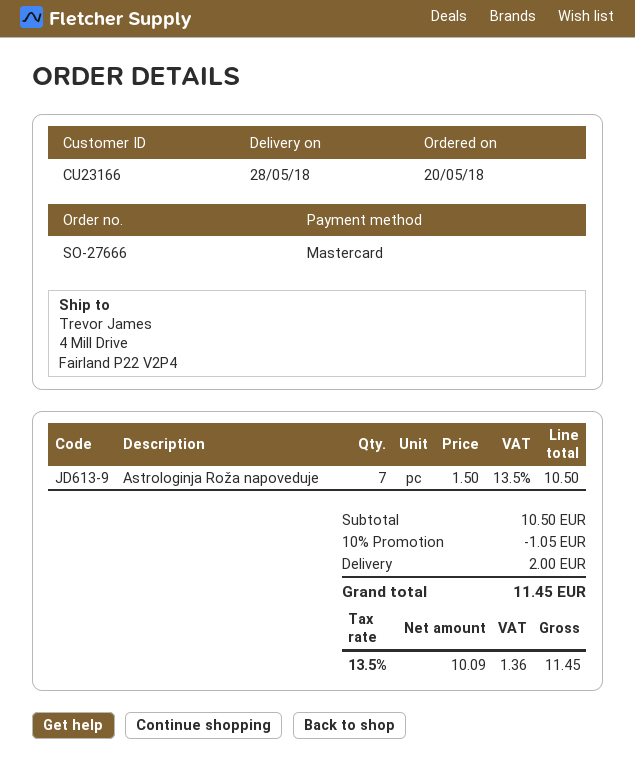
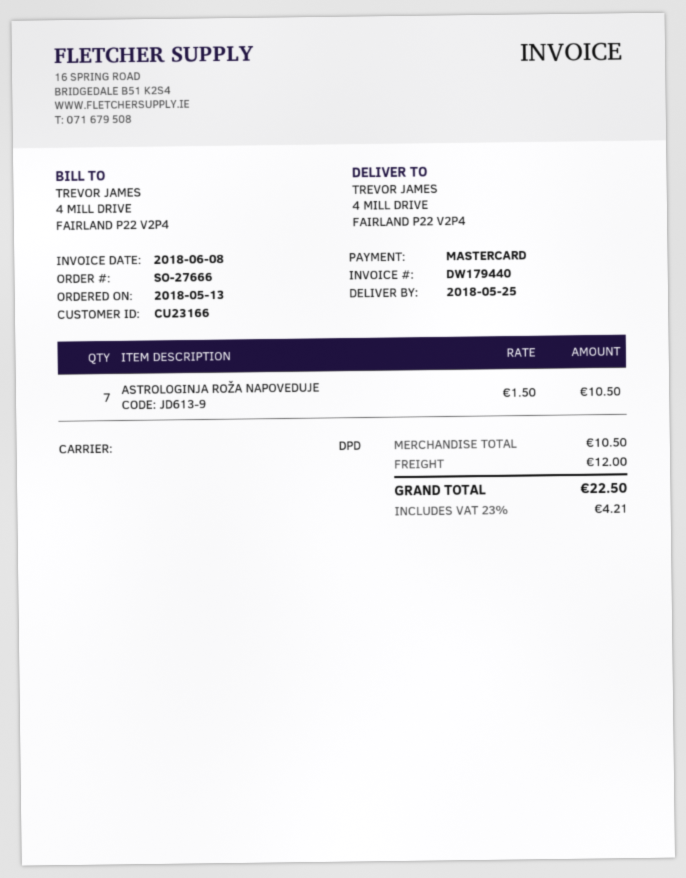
order date: 2018-05-20 -> 2018-05-13
delivery date: 2018-05-28 -> 2018-05-25
discount: 10% = 1.05 -> none
shipping: 2.00 -> 12.00
tax: 13.5% = 1.36 -> 23% = 4.21
total: 11.45 -> 22.50

